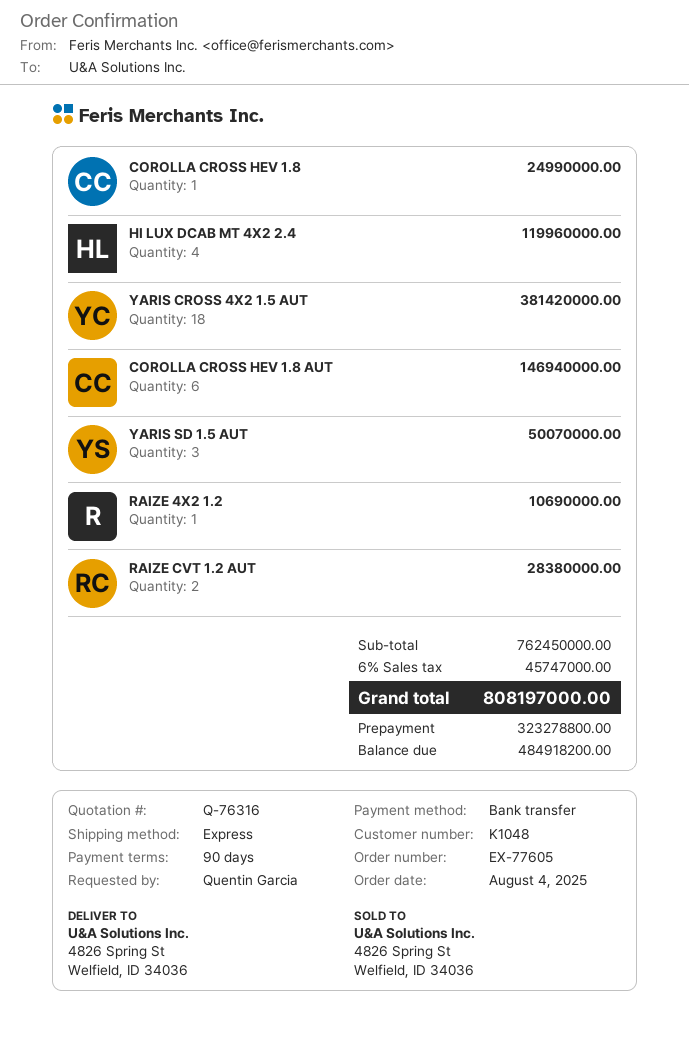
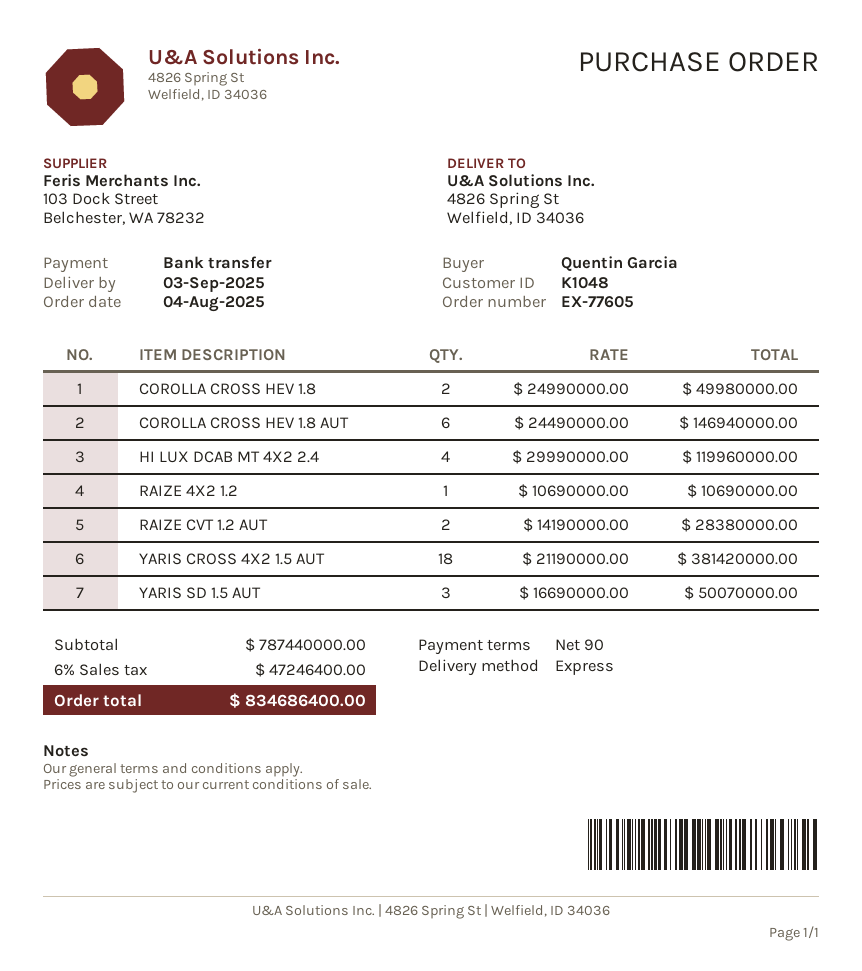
COROLLA CROSS HEV 1.8: 1 for 24990000.00 -> 2 for 49980000.00
subtotal: 762450000.00 -> 787440000.00
tax: 6% = 45747000.00 -> 6% = 47246400.00
total: 808197000.00 -> 834686400.00

